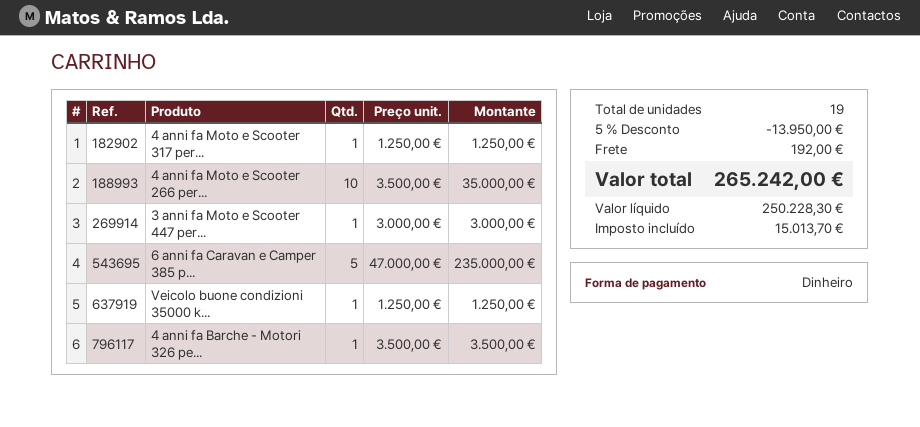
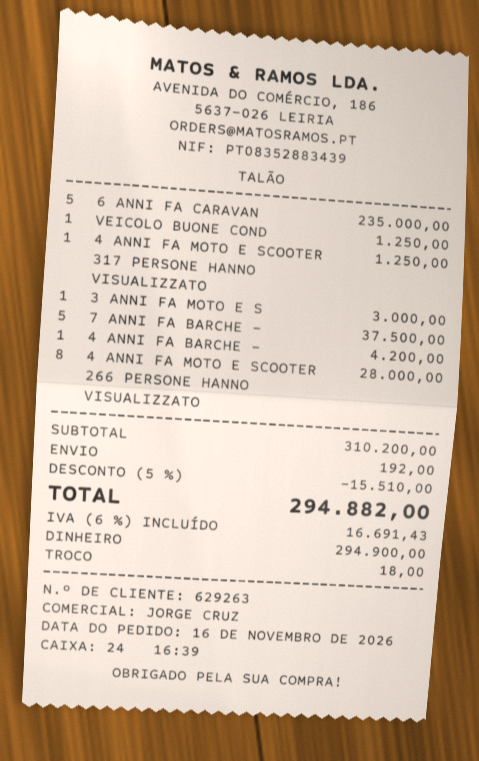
4 anni fa Moto e Scooter 266 per...: 10 for 35000.00 -> 8 for 28000.00
4 anni fa Barche - Motori 326 pe...: 1 for 3500.00 -> 1 for 4200.00
7 ANNI FA BARCHE -: none -> 5 for 37500.00
discount: 5% = 13950.00 -> 5% = 15510.00
tax: 15013.70 -> 16691.43
total: 265242.00 -> 294882.00

